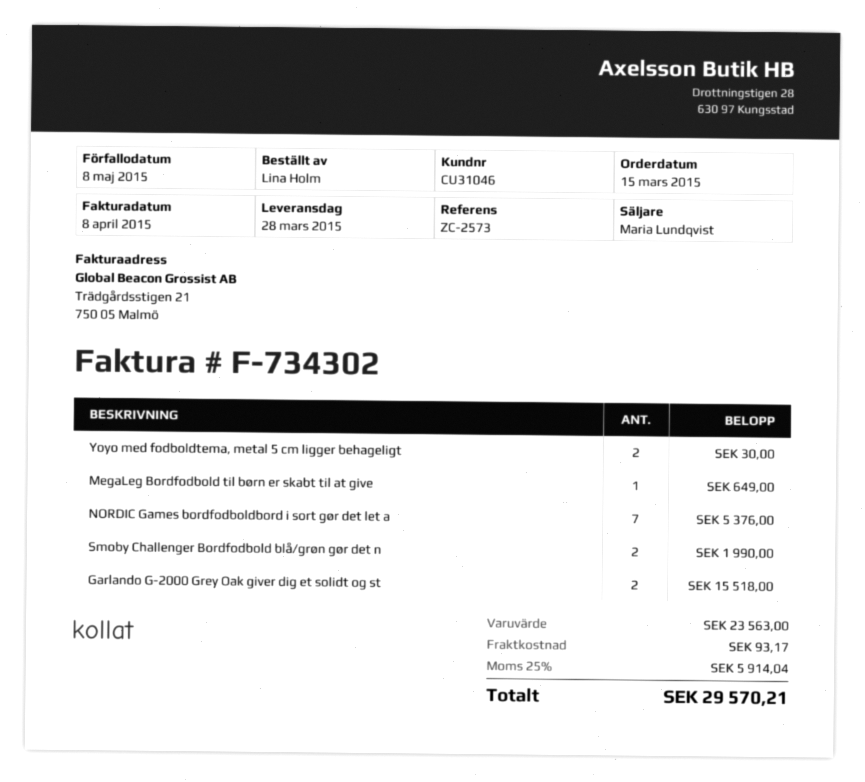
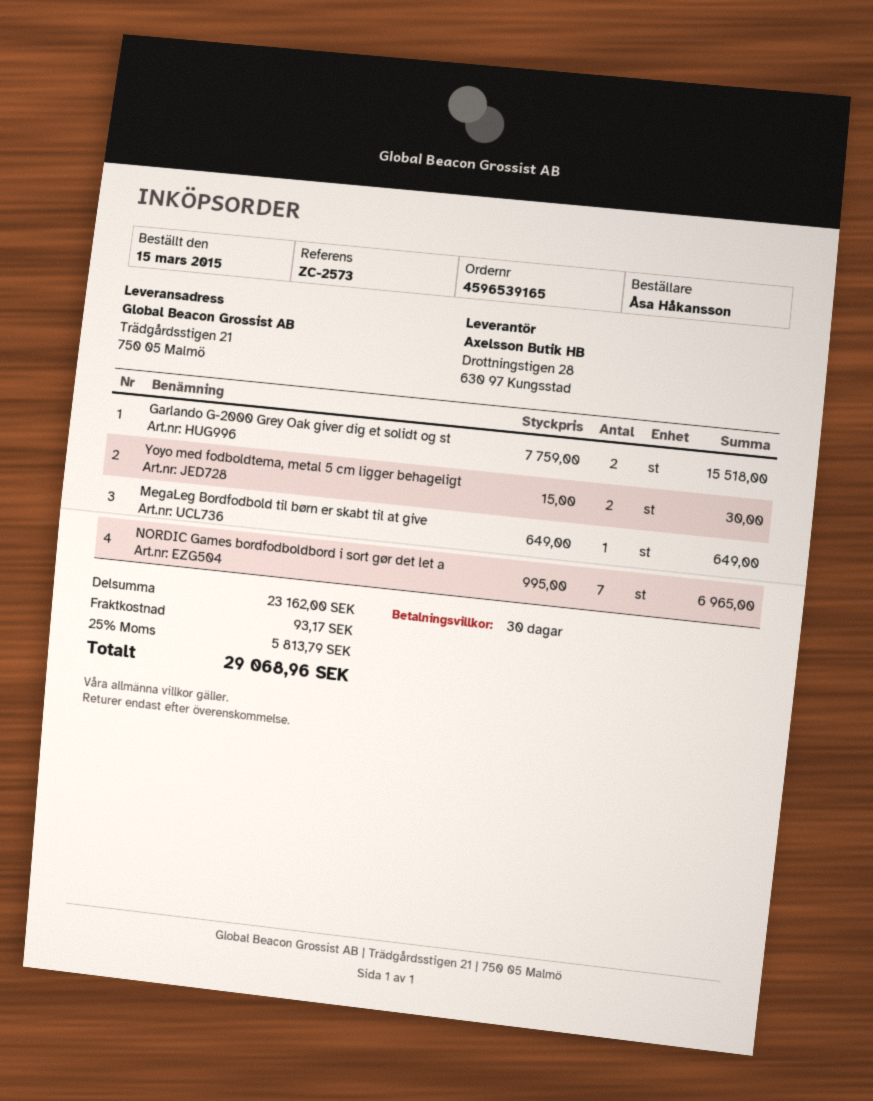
ordered by: Lina Holm -> Åsa Håkansson
NORDIC Games bordfodboldbord i sort gør det let a: 7 for 5376.00 -> 7 for 6965.00
Smoby Challenger Bordfodbold blå/grøn gør det n: 2 for 1990.00 -> none
subtotal: 23563.00 -> 23162.00
tax: 25% = 5914.04 -> 25% = 5813.79
total: 29570.21 -> 29068.96

